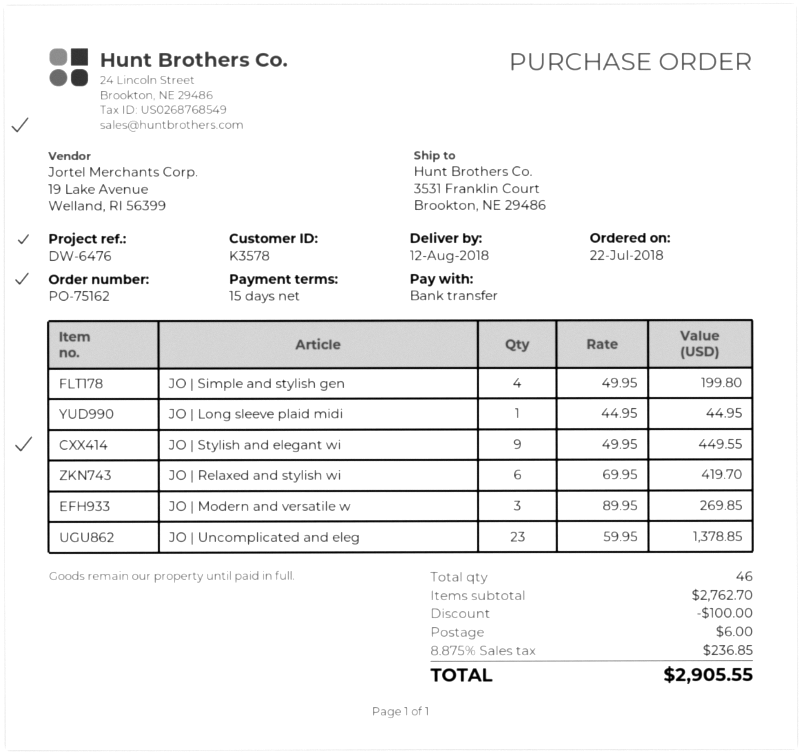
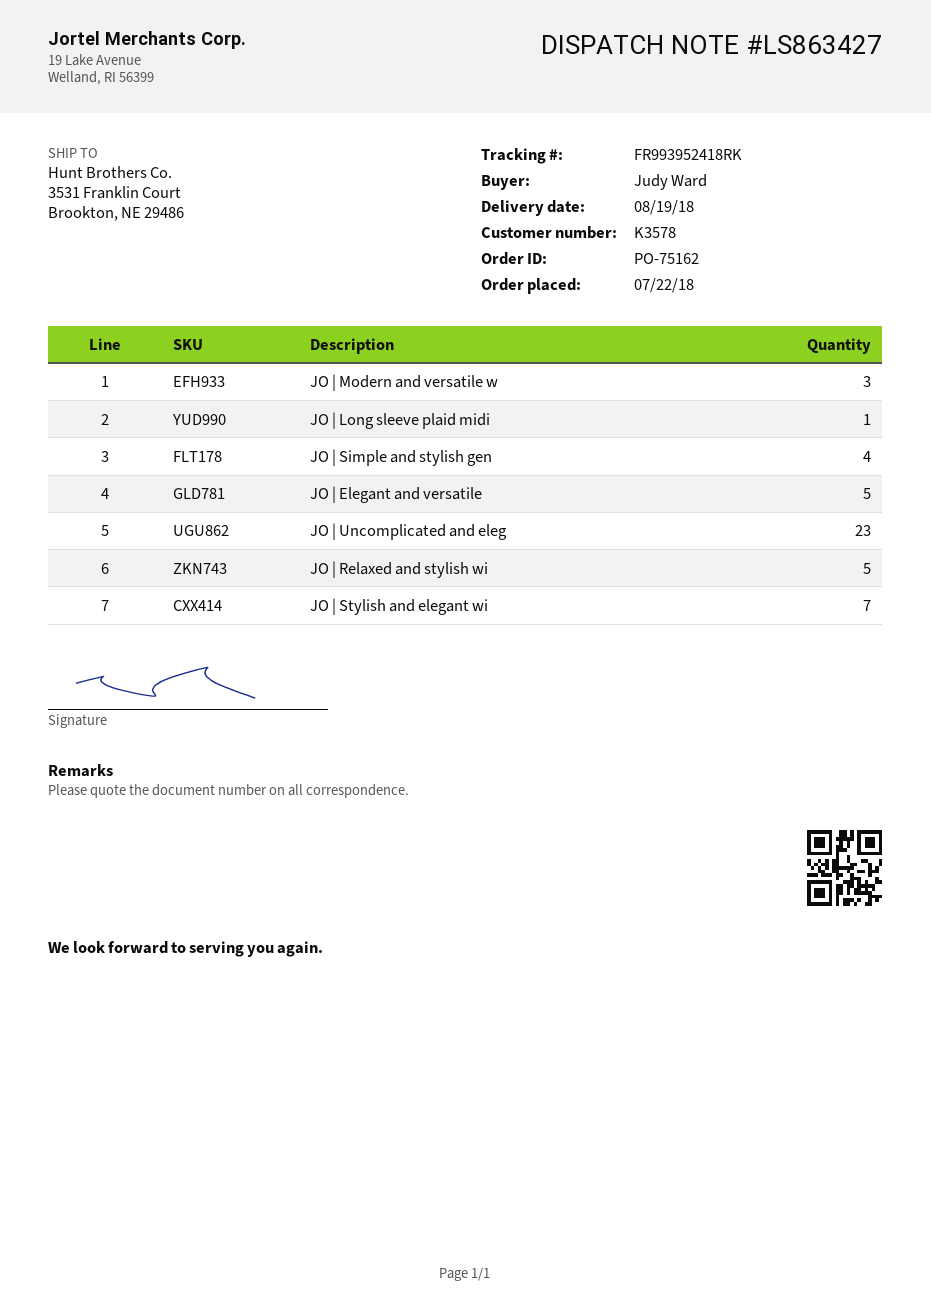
delivery date: 2018-08-12 -> 2018-08-19
JO | Stylish and elegant wi: 9 -> 7
JO | Relaxed and stylish wi: 6 -> 5
JO | Elegant and versatile: none -> 5

